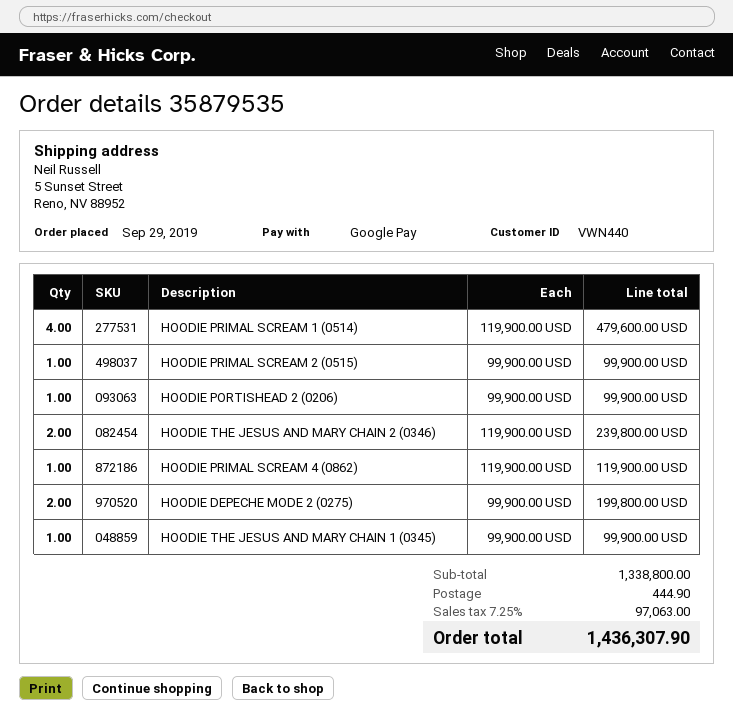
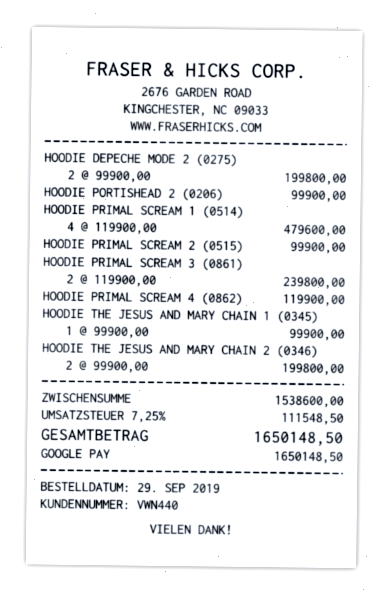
HOODIE THE JESUS AND MARY CHAIN 2 (0346): 2 x 119900.00 = 239800.00 -> 2 x 99900.00 = 199800.00
HOODIE PRIMAL SCREAM 3 (0861): none -> 2 x 119900.00 = 239800.00
subtotal: 1338800.00 -> 1538600.00
shipping: 444.90 -> none
tax: 7.25% = 97063.00 -> 7.25% = 111548.50
total: 1436307.90 -> 1650148.50

